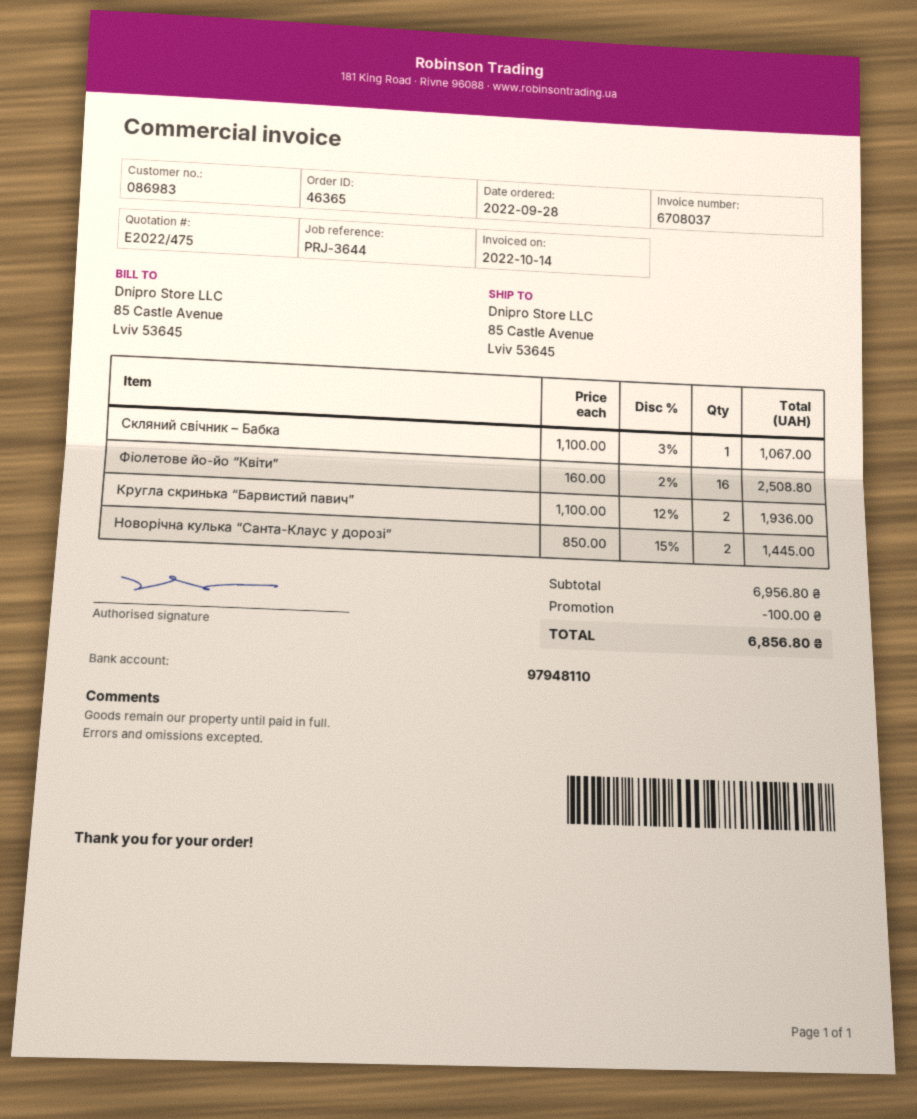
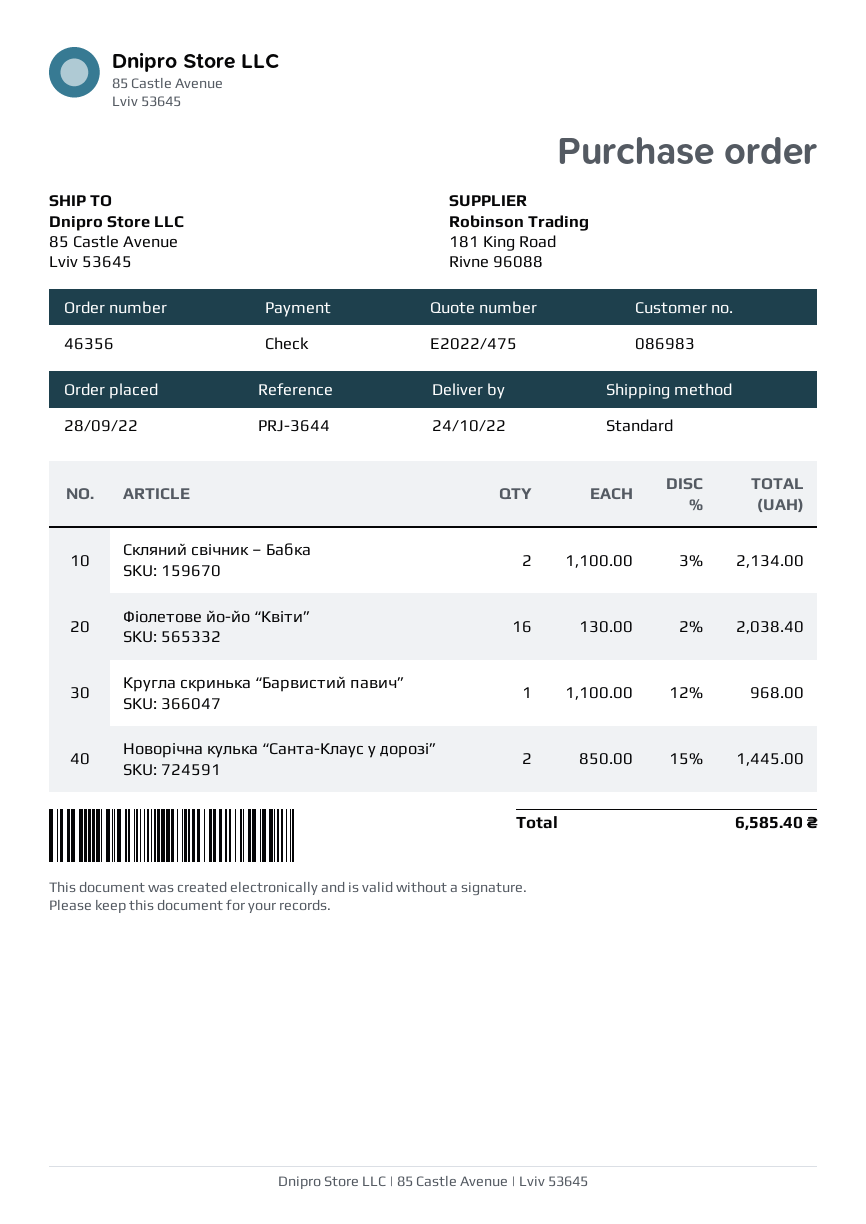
order number: 46365 -> 46356
Скляний свічник – Бабка: 1 x 1100.00 - 3% = 1067.00 -> 2 x 1100.00 - 3% = 2134.00
Фіолетове йо-йо “Квіти”: 16 x 160.00 - 2% = 2508.80 -> 16 x 130.00 - 2% = 2038.40
Кругла скринька “Барвистий павич”: 2 x 1100.00 - 12% = 1936.00 -> 1 x 1100.00 - 12% = 968.00
discount: 100.00 -> none
total: 6856.80 -> 6585.40

